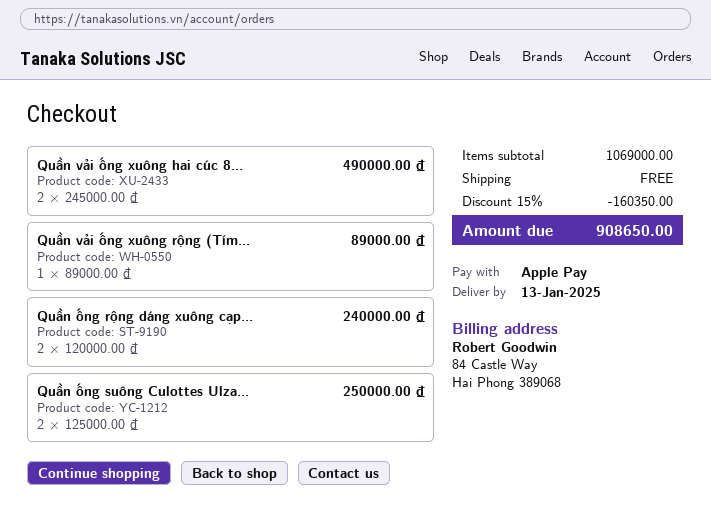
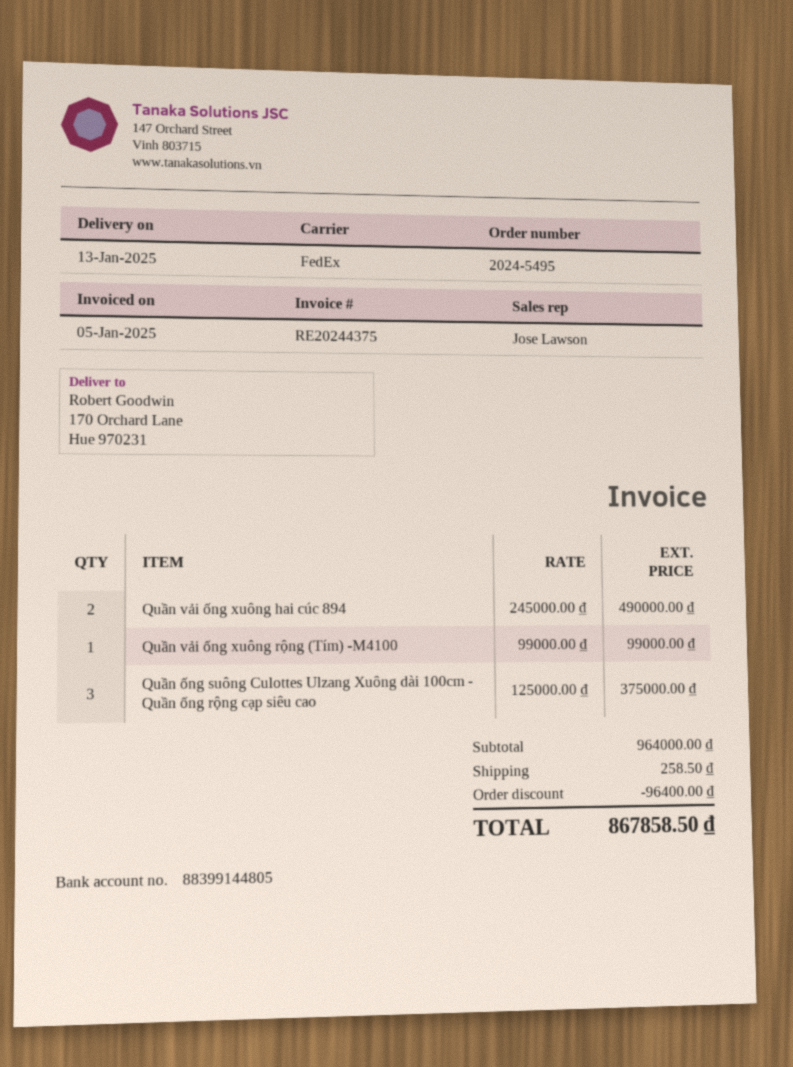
Quần vải ống xuông rộng (Tím...: 1 x 89000.00 = 89000.00 -> 1 x 99000.00 = 99000.00
Quần ống rộng dáng xuông cạp...: 2 x 120000.00 = 240000.00 -> none
Quần ống suông Culottes Ulza...: 2 x 125000.00 = 250000.00 -> 3 x 125000.00 = 375000.00
subtotal: 1069000.00 -> 964000.00
discount: 160350.00 -> 96400.00
shipping: 0.00 -> 258.50
total: 908650.00 -> 867858.50

